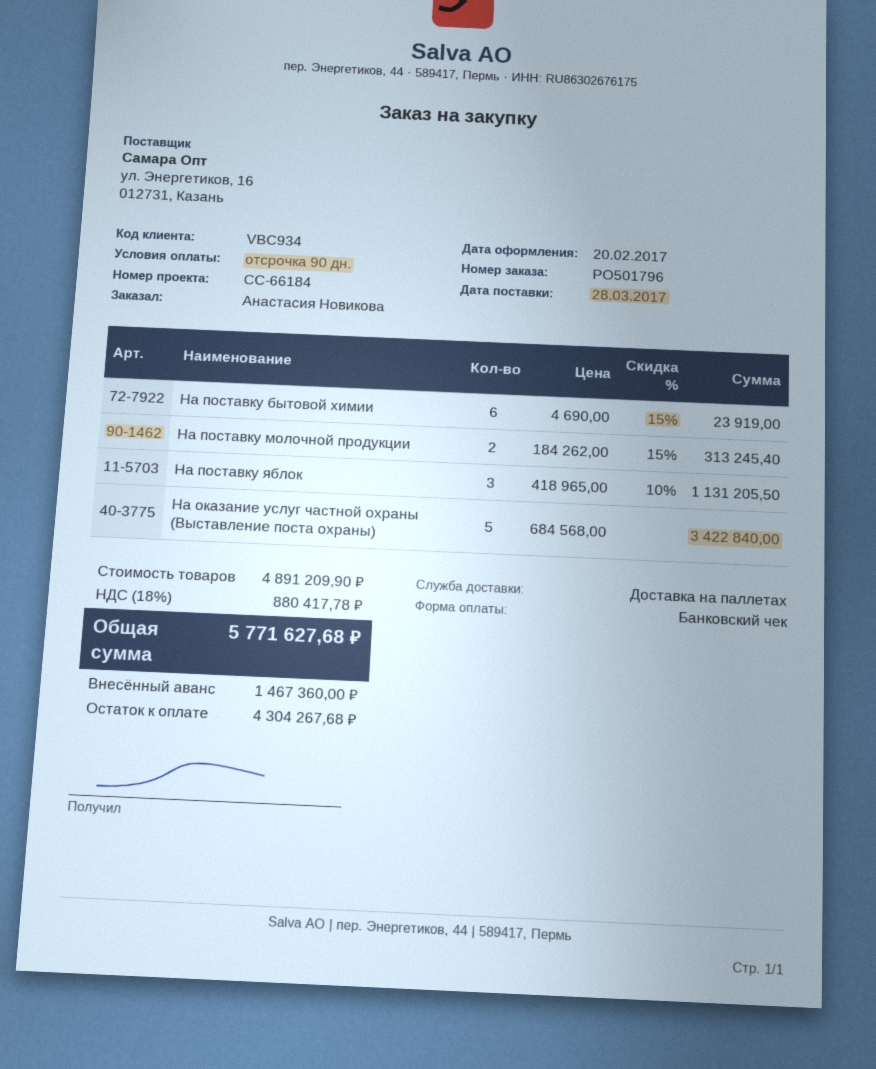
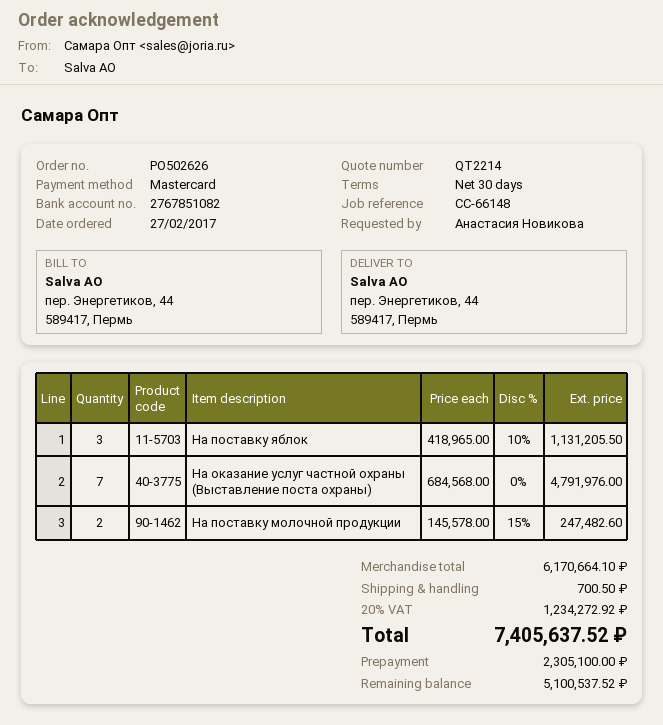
order number: PO501796 -> PO502626
order date: 2017-02-20 -> 2017-02-27
payment terms: 90 days -> 30 days
reference: CC-66184 -> CC-66148
payment method: cheque -> Mastercard
На поставку бытовой химии: 6 x 4690.00 - 15% = 23919.00 -> none
На поставку молочной продукции: 2 x 184262.00 - 15% = 313245.40 -> 2 x 145578.00 - 15% = 247482.60
На оказание услуг частной охраны (Выставление поста охраны): 5 x 684568.00 = 3422840.00 -> 7 x 684568.00 = 4791976.00
subtotal: 4891209.90 -> 6170664.10
shipping: none -> 700.50
tax: 18% = 880417.78 -> 20% = 1234272.92
total: 5771627.68 -> 7405637.52
deposit: 1467360.00 -> 2305100.00
balance: 4304267.68 -> 5100537.52

